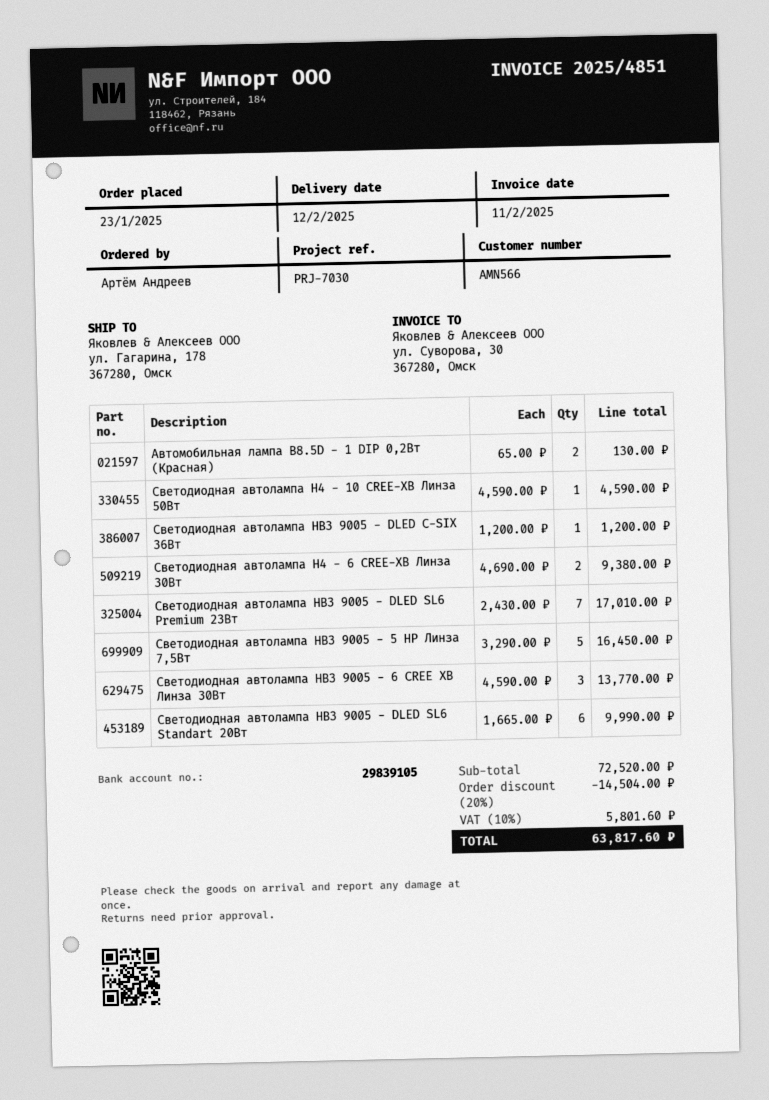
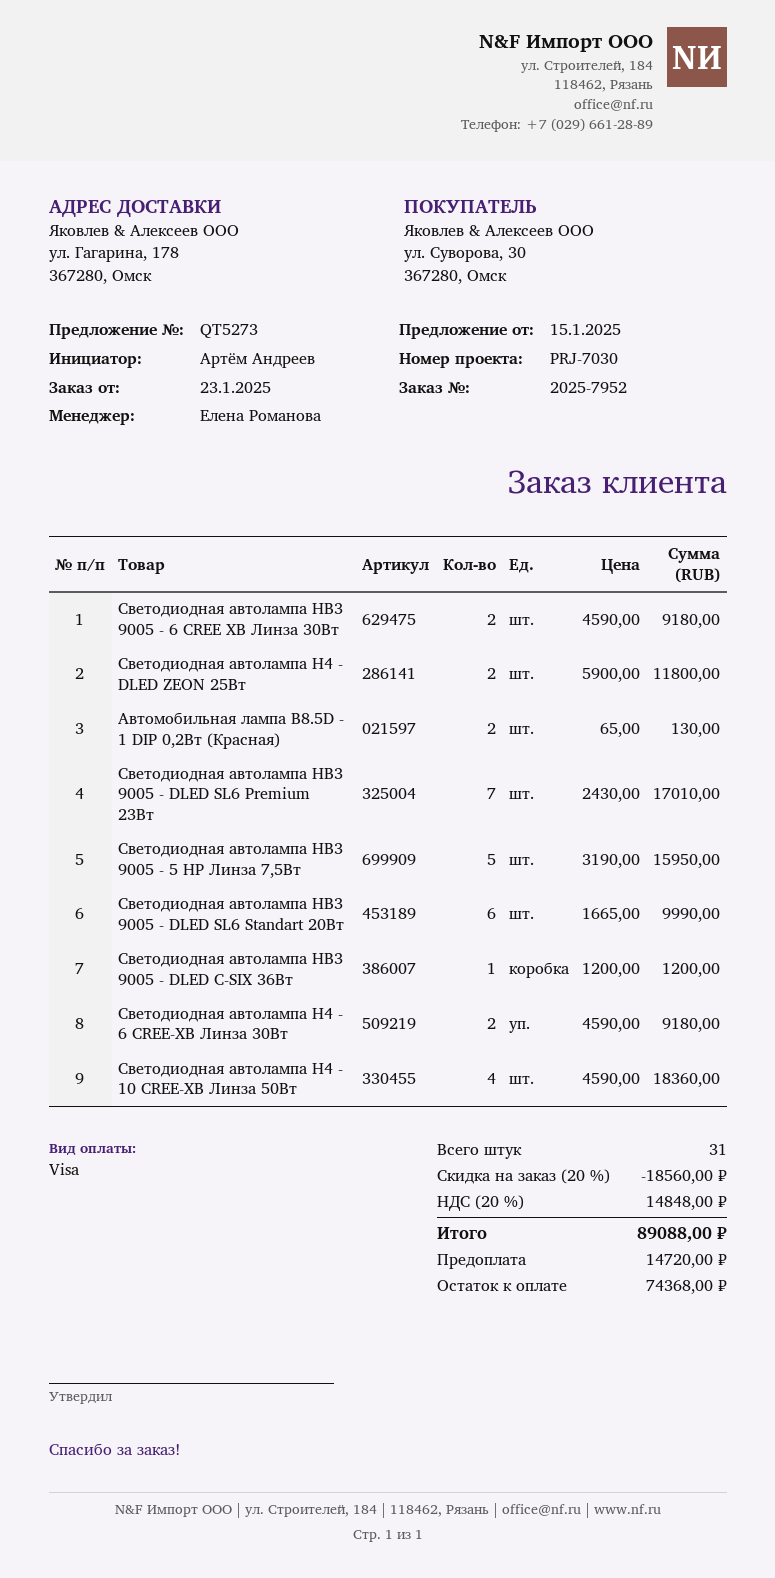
Светодиодная автолампа Н4 - 10 CREE-XB Линза 50Вт: 1 x 4590.00 = 4590.00 -> 4 x 4590.00 = 18360.00
Светодиодная автолампа Н4 - 6 CREE-XB Линза 30Вт: 2 x 4690.00 = 9380.00 -> 2 x 4590.00 = 9180.00
Светодиодная автолампа HB3 9005 - 5 HP Линза 7,5Вт: 5 x 3290.00 = 16450.00 -> 5 x 3190.00 = 15950.00
Светодиодная автолампа HB3 9005 - 6 CREE XB Линза 30Вт: 3 x 4590.00 = 13770.00 -> 2 x 4590.00 = 9180.00
Светодиодная автолампа Н4 - DLED ZEON 25Вт: none -> 2 x 5900.00 = 11800.00
discount: 20% = 14504.00 -> 20% = 18560.00
tax: 10% = 5801.60 -> 20% = 14848.00
total: 63817.60 -> 89088.00

